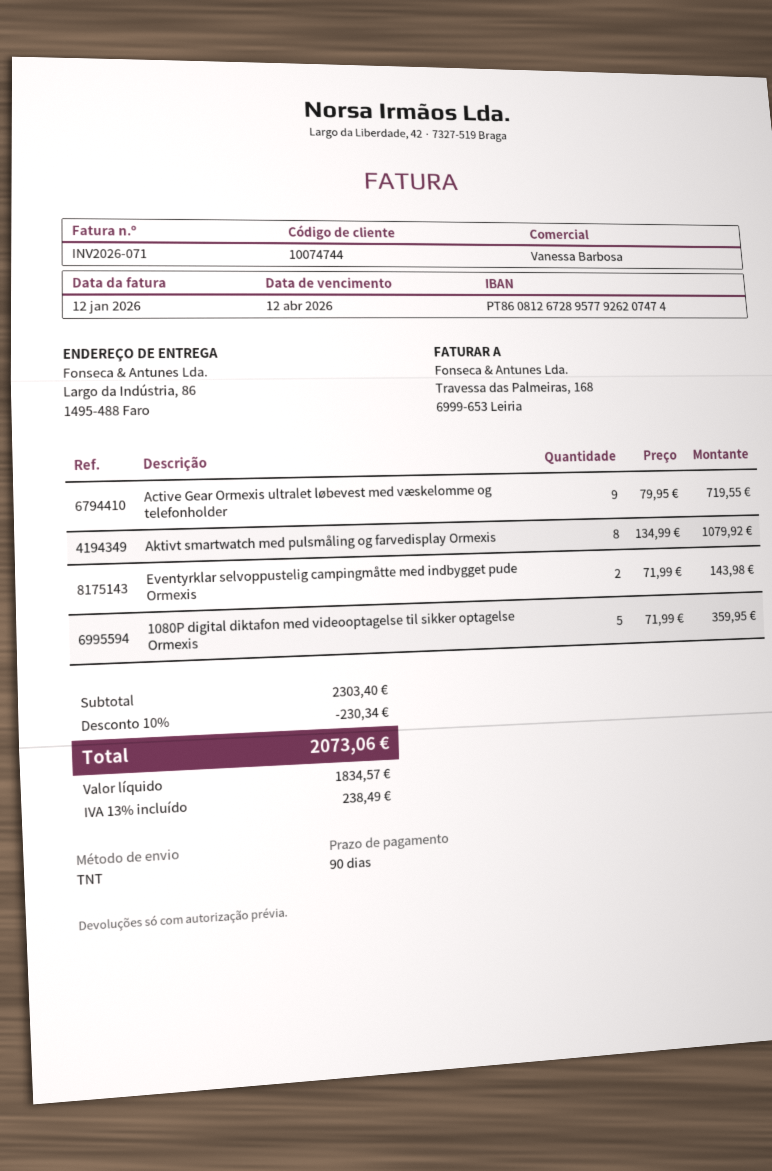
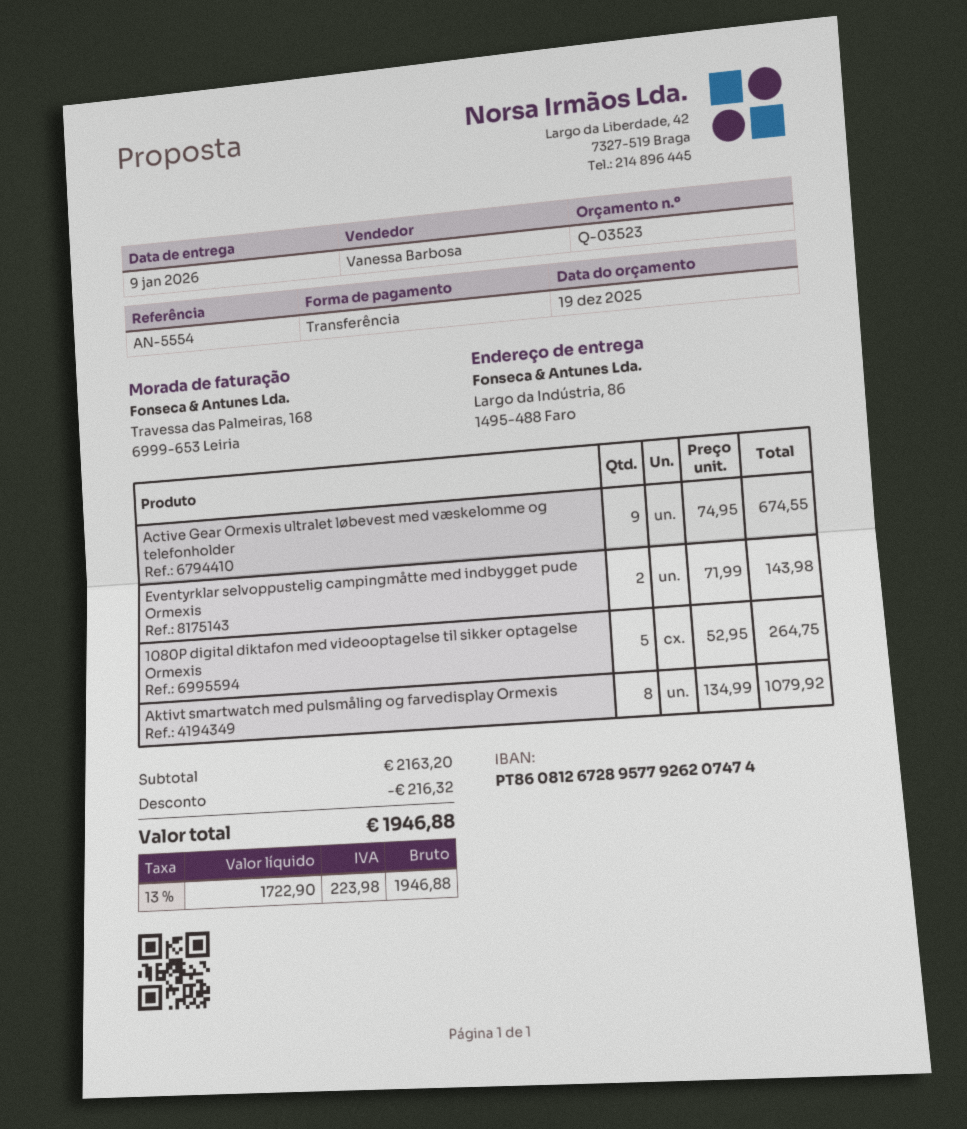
Active Gear Ormexis ultralet løbevest med væskelomme og telefonholder: 9 x 79.95 = 719.55 -> 9 x 74.95 = 674.55
1080P digital diktafon med videooptagelse til sikker optagelse Ormexis: 5 x 71.99 = 359.95 -> 5 x 52.95 = 264.75
subtotal: 2303.40 -> 2163.20
discount: 230.34 -> 216.32
net: 1834.57 -> 1722.90
tax: 13% = 238.49 -> 13% = 223.98
total: 2073.06 -> 1946.88

